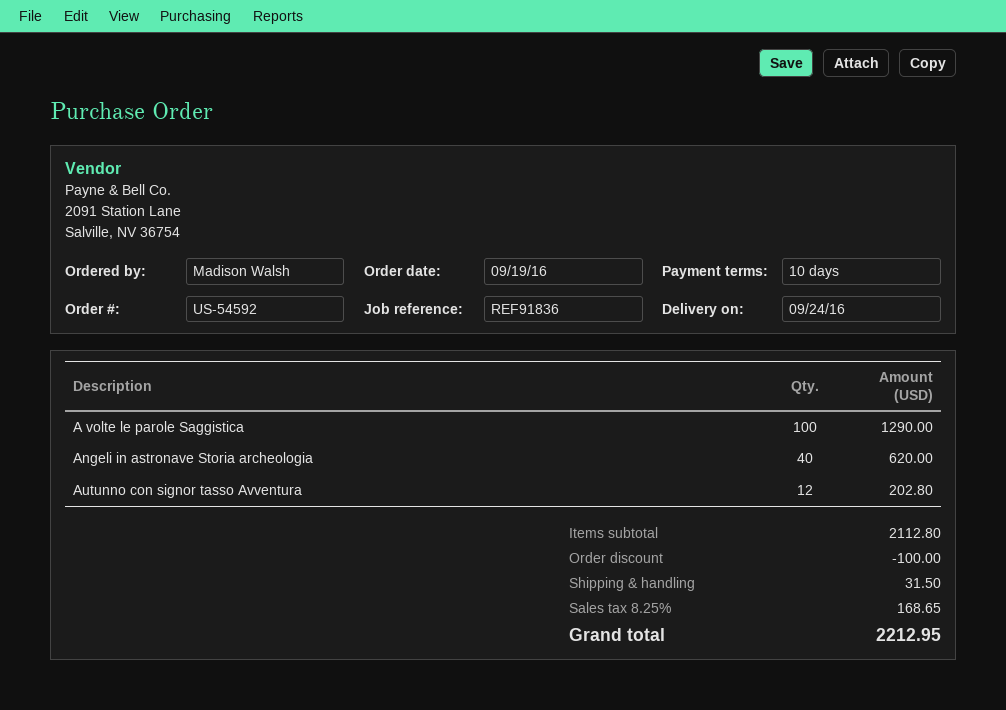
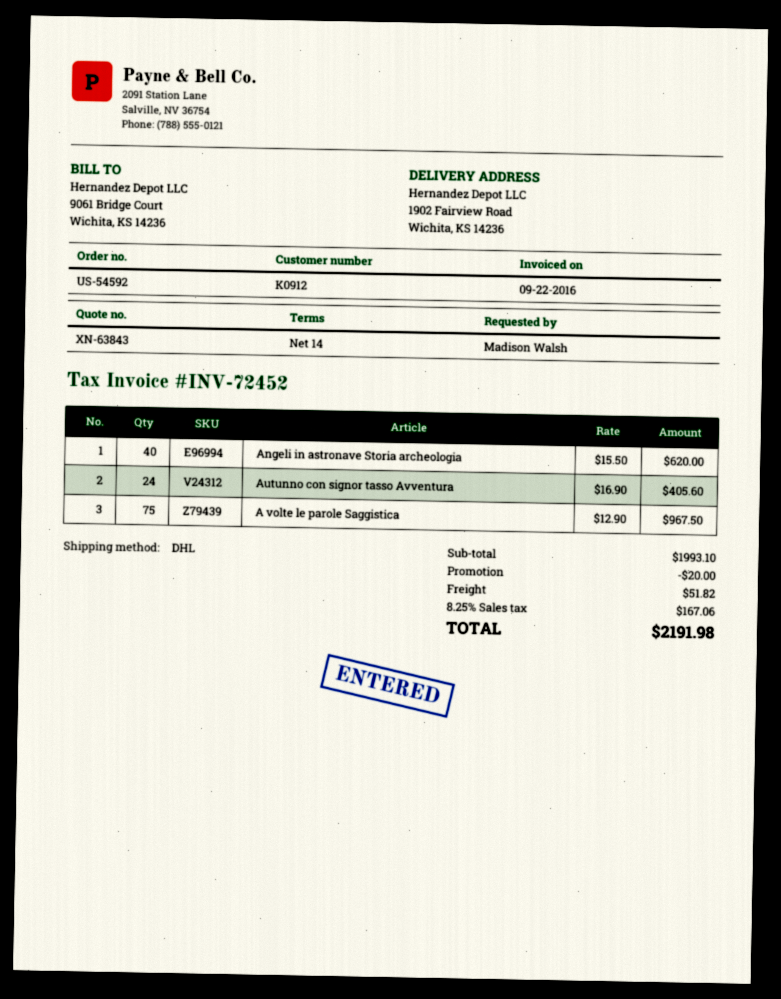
payment terms: 10 days -> 14 days
A volte le parole Saggistica: 100 for 1290.00 -> 75 for 967.50
Autunno con signor tasso Avventura: 12 for 202.80 -> 24 for 405.60
subtotal: 2112.80 -> 1993.10
discount: 100.00 -> 20.00
shipping: 31.50 -> 51.82
tax: 8.25% = 168.65 -> 8.25% = 167.06
total: 2212.95 -> 2191.98

